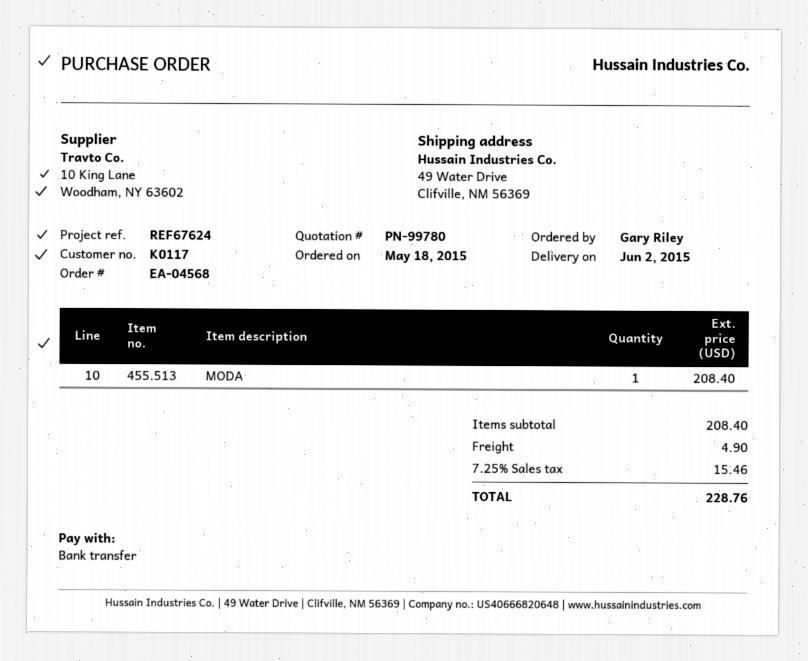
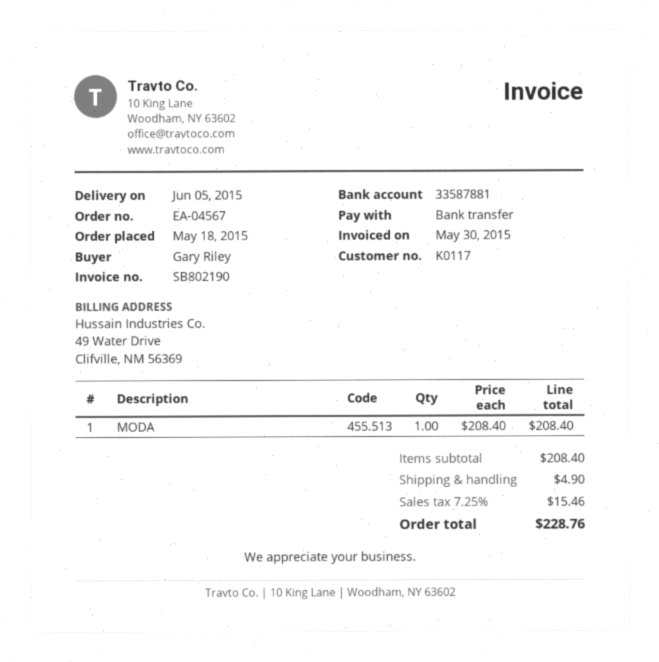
order number: EA-04568 -> EA-04567
delivery date: 2015-06-02 -> 2015-06-05

